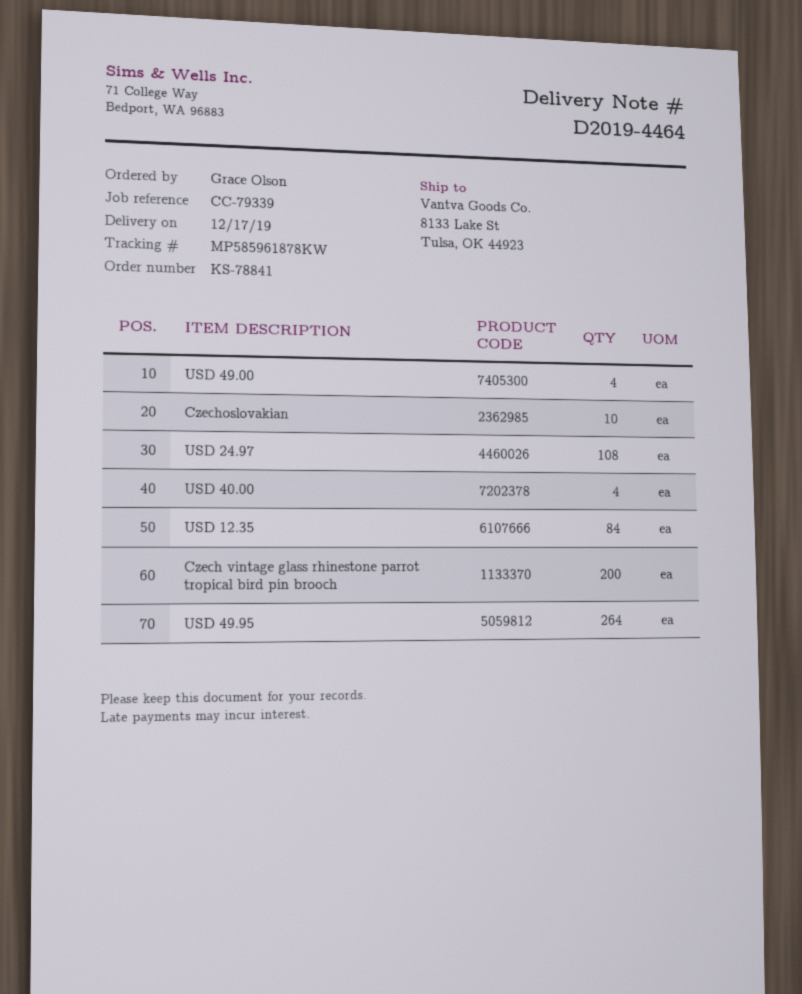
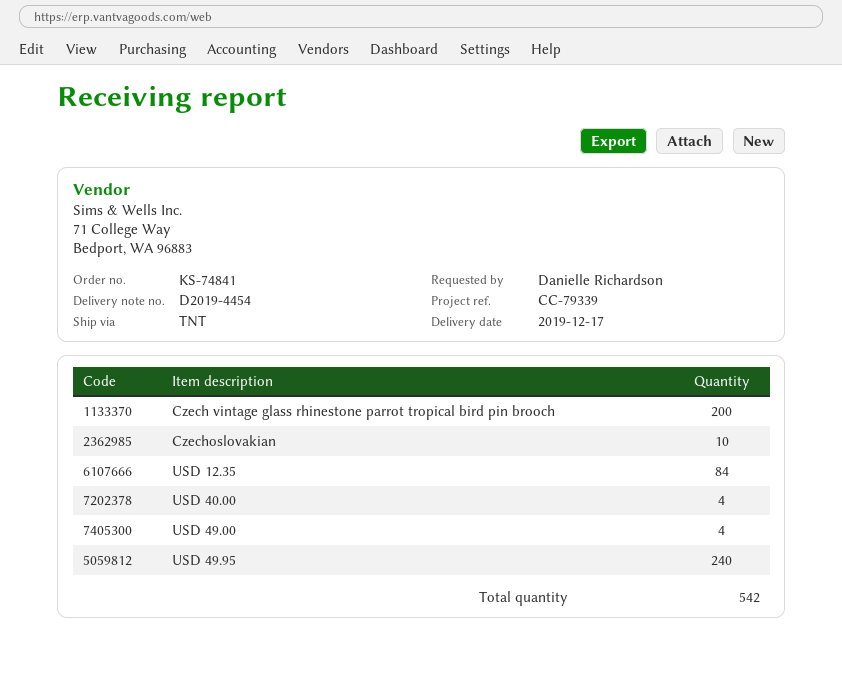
order number: KS-78841 -> KS-74841
delivery note number: D2019-4464 -> D2019-4454
ordered by: Grace Olson -> Danielle Richardson
USD 24.97: 108 -> none
USD 49.95: 264 -> 240

